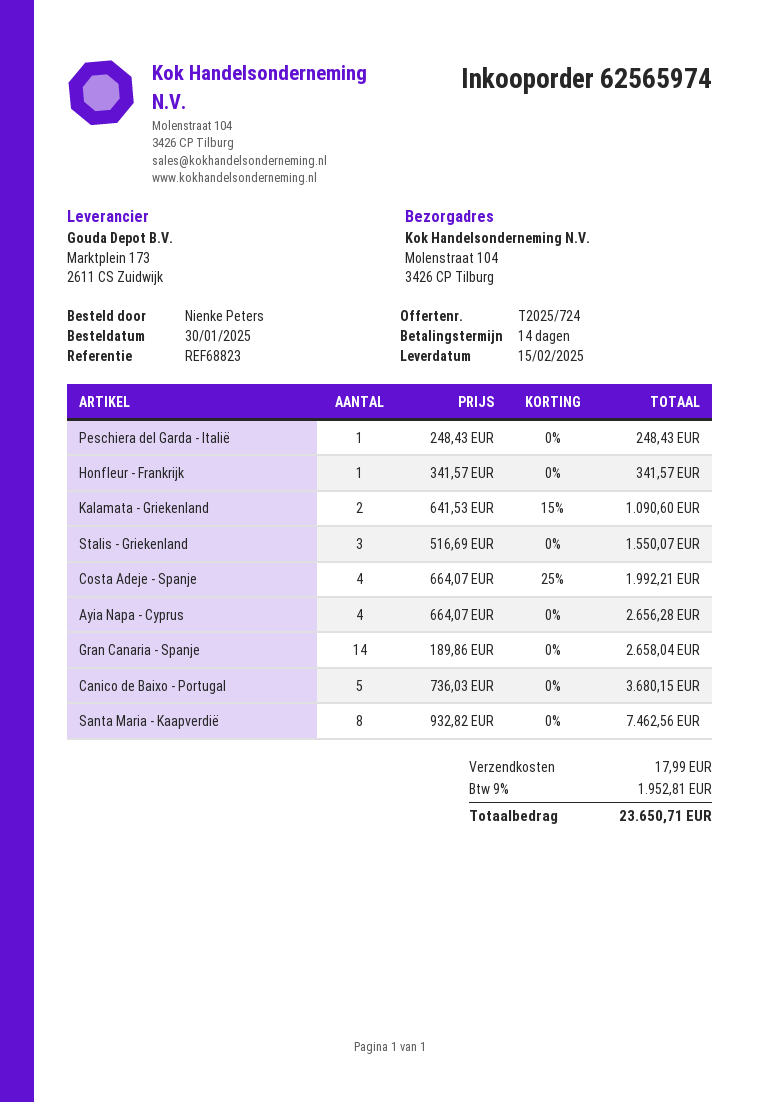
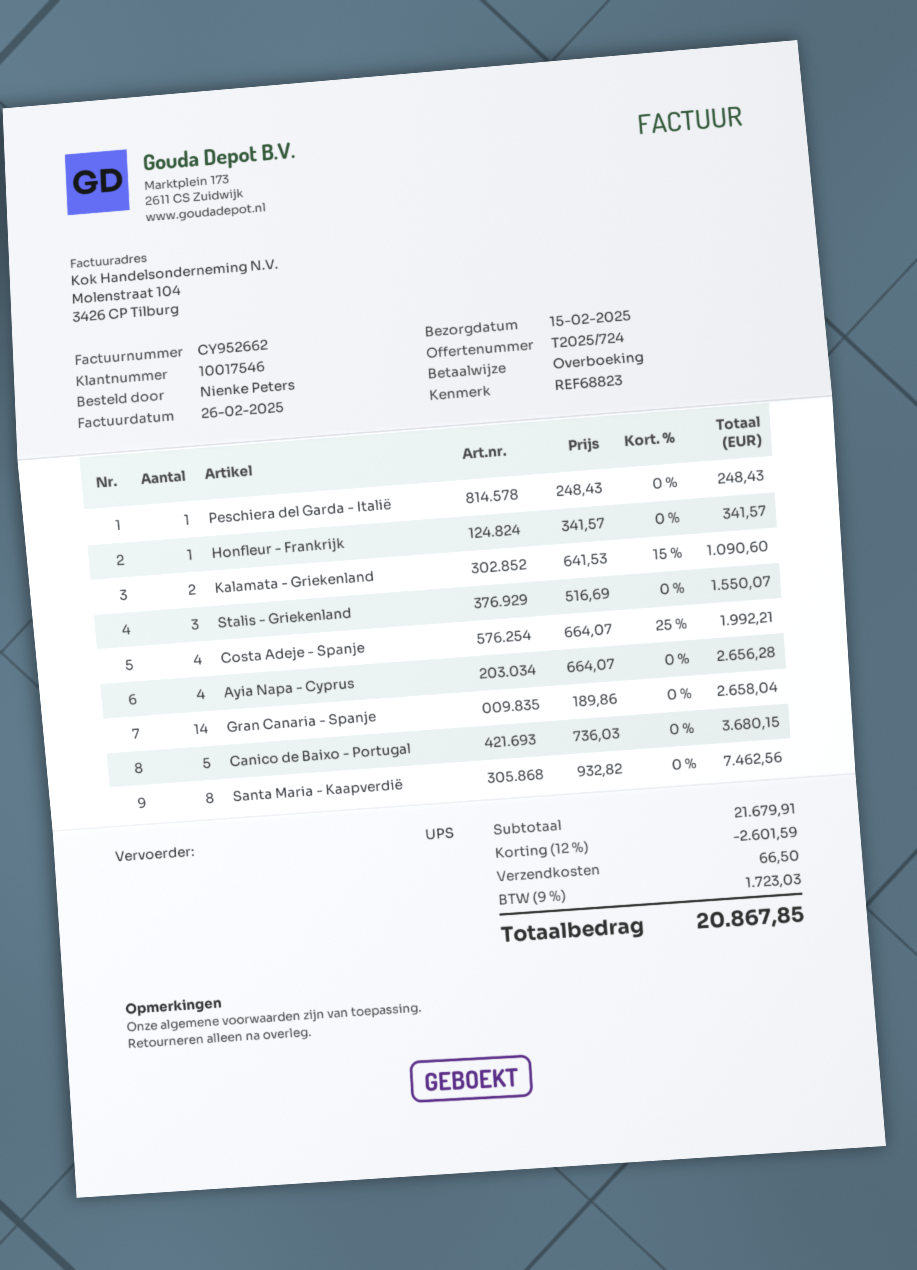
discount: none -> 12% = 2601.59
shipping: 17.99 -> 66.50
tax: 9% = 1952.81 -> 9% = 1723.03
total: 23650.71 -> 20867.85

